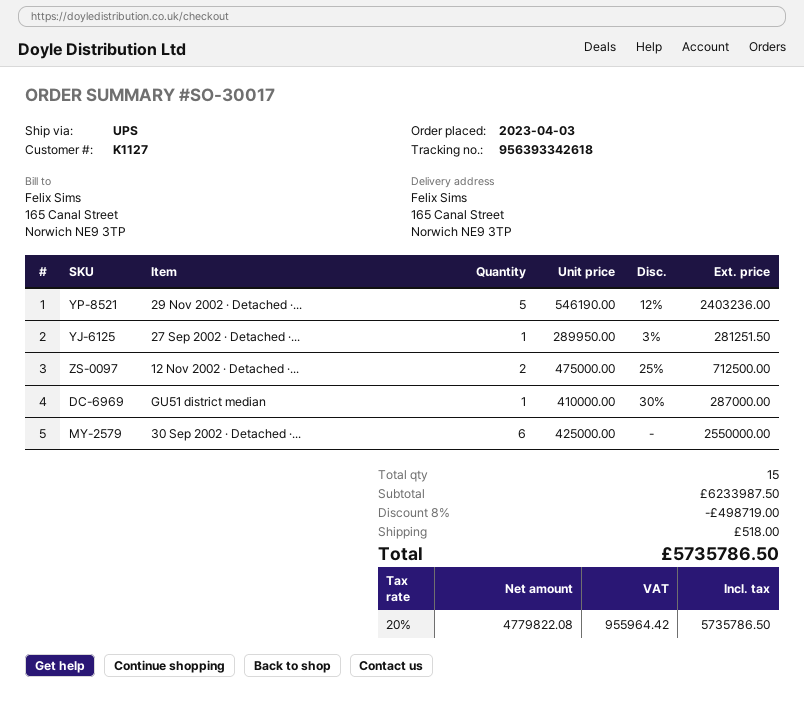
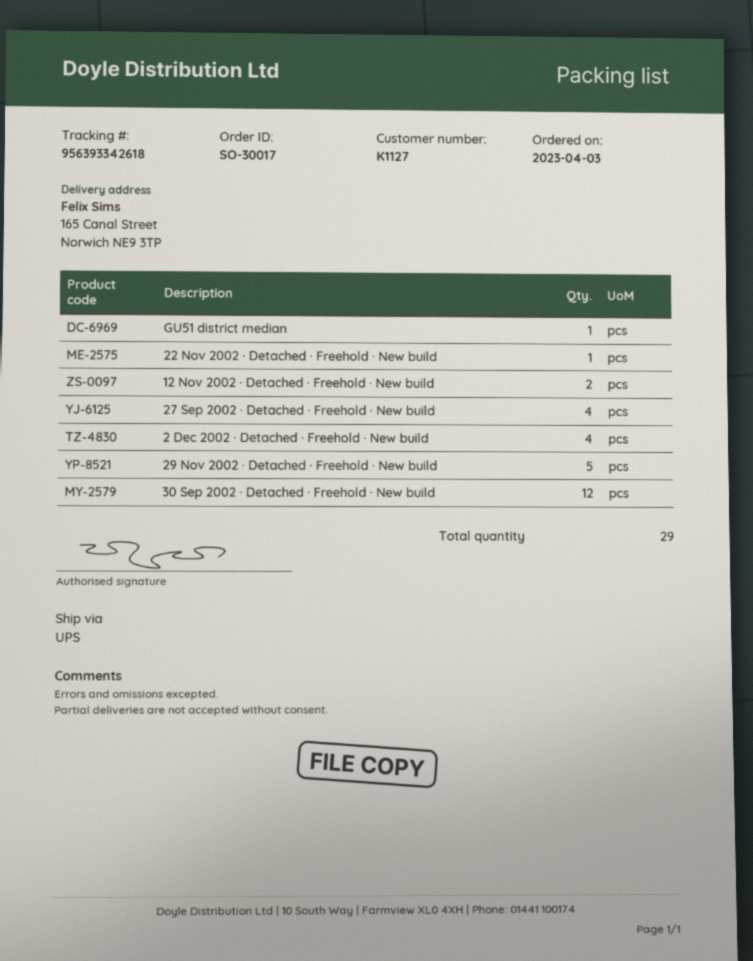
27 Sep 2002 · Detached ·...: 1 -> 4
30 Sep 2002 · Detached ·...: 6 -> 12
22 Nov 2002 · Detached · Freehold · New build: none -> 1
2 Dec 2002 · Detached · Freehold · New build: none -> 4
total quantity: 15 -> 29

